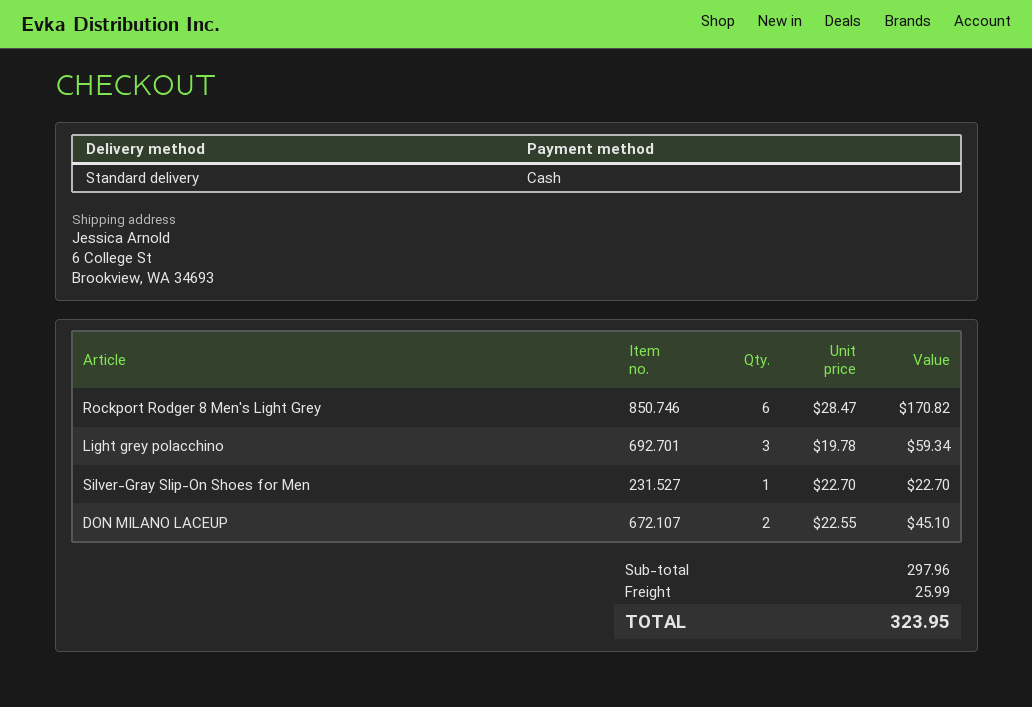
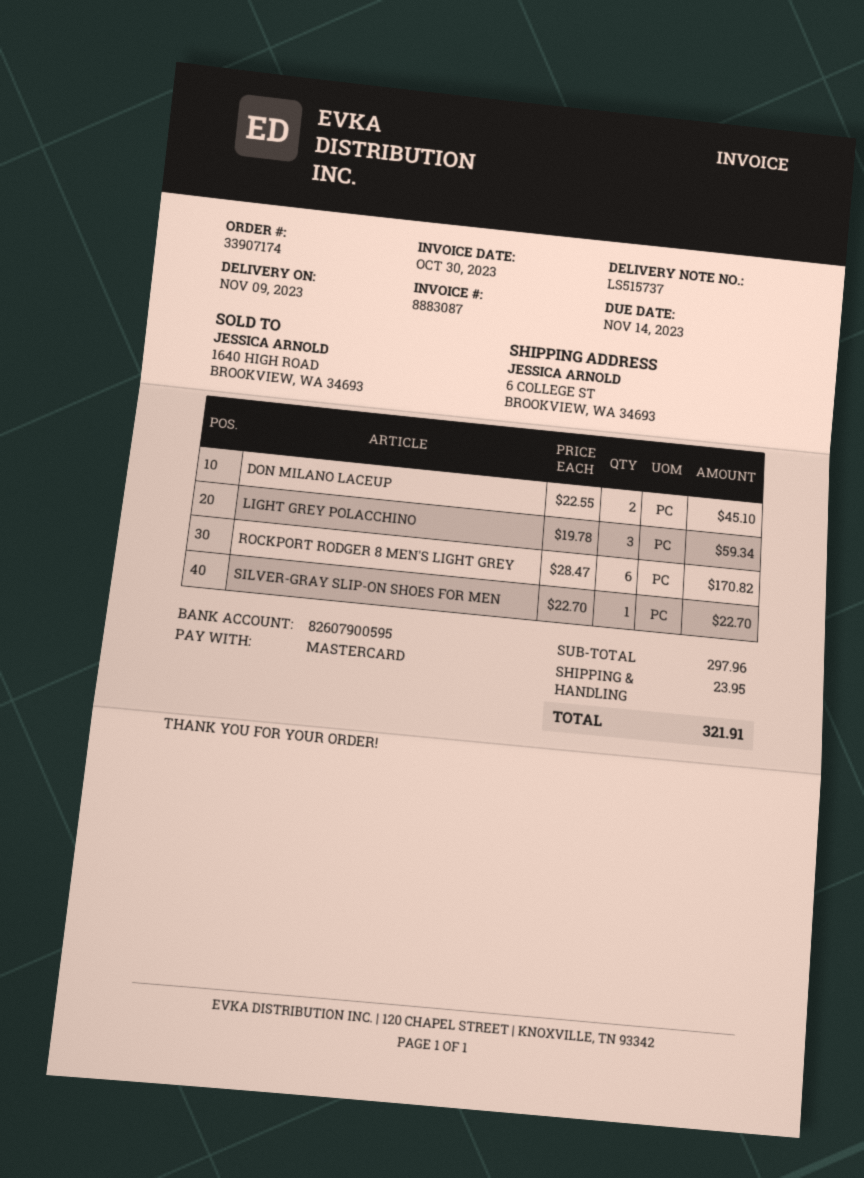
payment method: cash -> Mastercard
shipping: 25.99 -> 23.95
total: 323.95 -> 321.91

